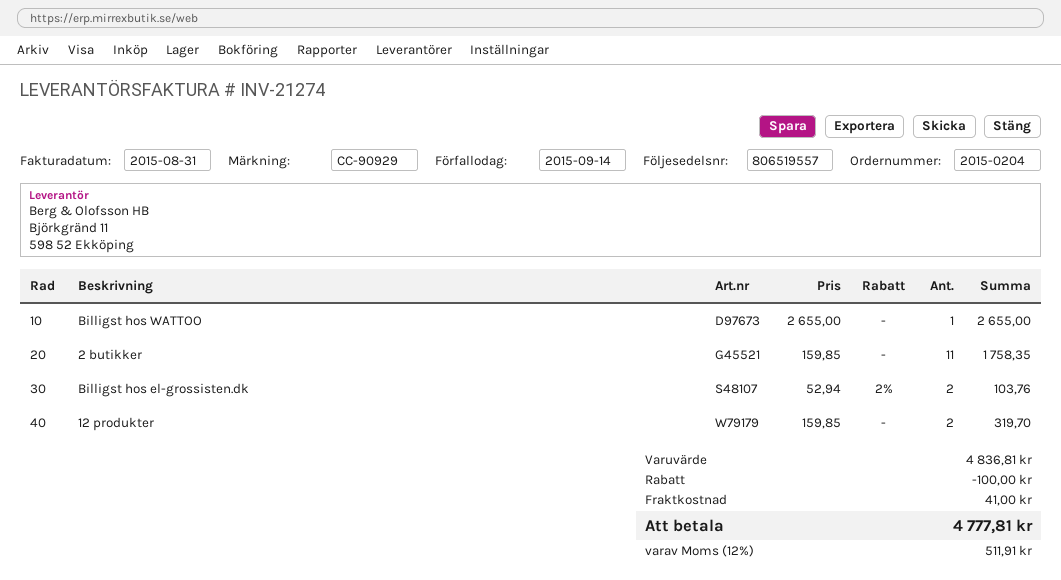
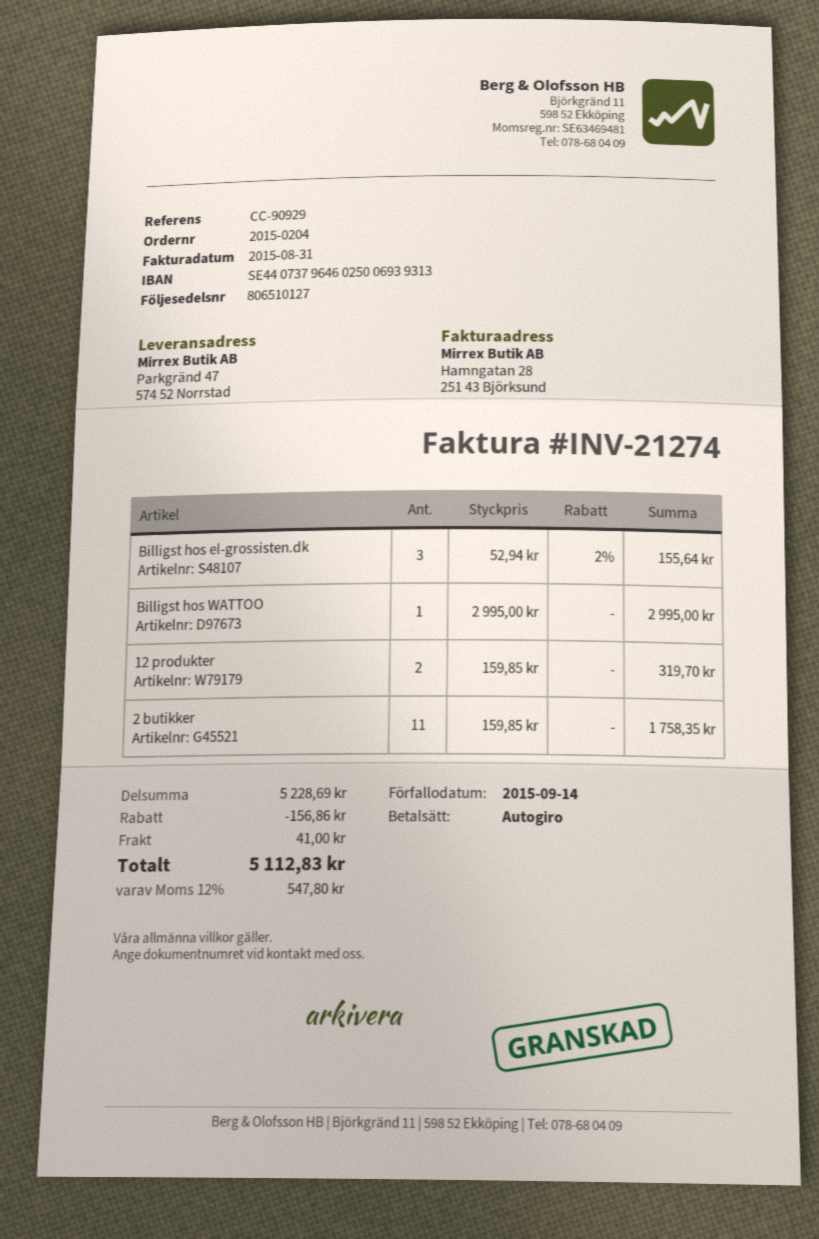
delivery note number: 806519557 -> 806510127
Billigst hos WATTOO: 1 x 2655.00 = 2655.00 -> 1 x 2995.00 = 2995.00
Billigst hos el-grossisten.dk: 2 x 52.94 - 2% = 103.76 -> 3 x 52.94 - 2% = 155.64
subtotal: 4836.81 -> 5228.69
discount: 100.00 -> 156.86
tax: 12% = 511.91 -> 12% = 547.80
total: 4777.81 -> 5112.83

